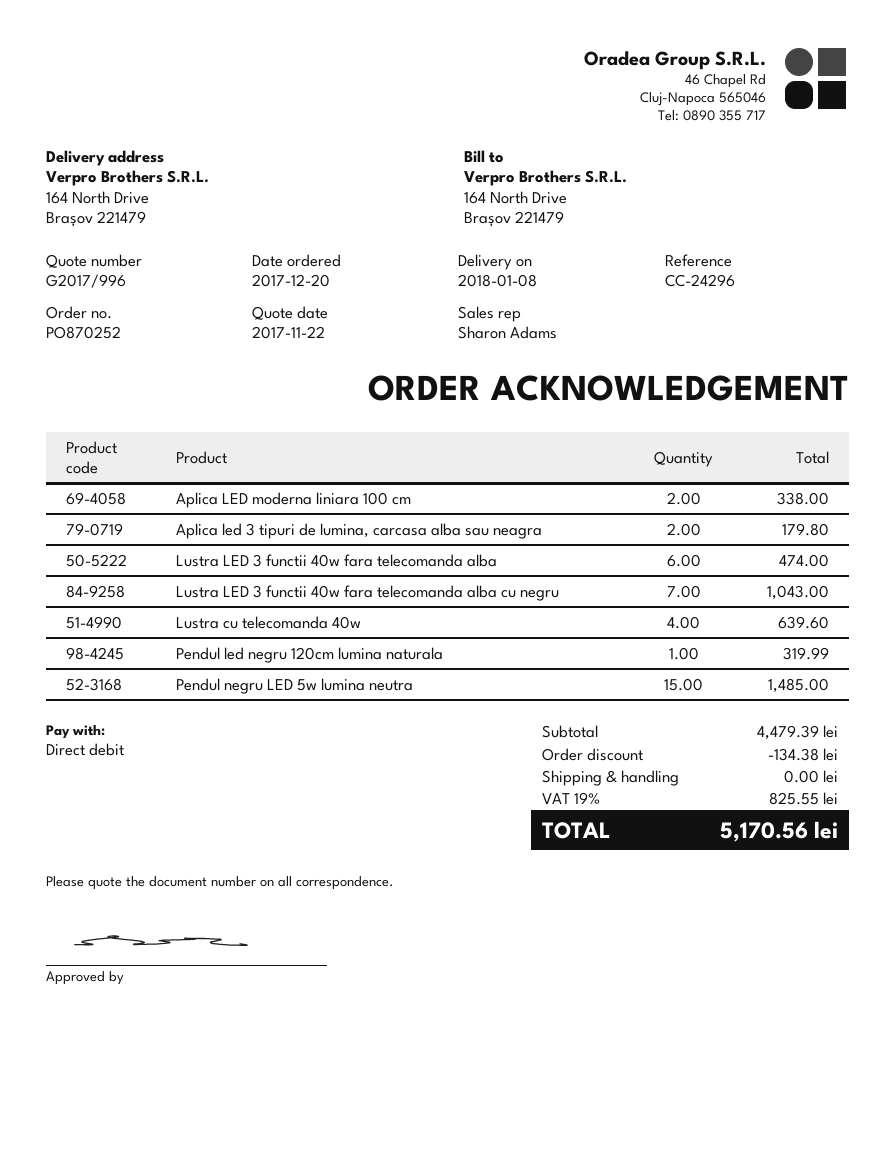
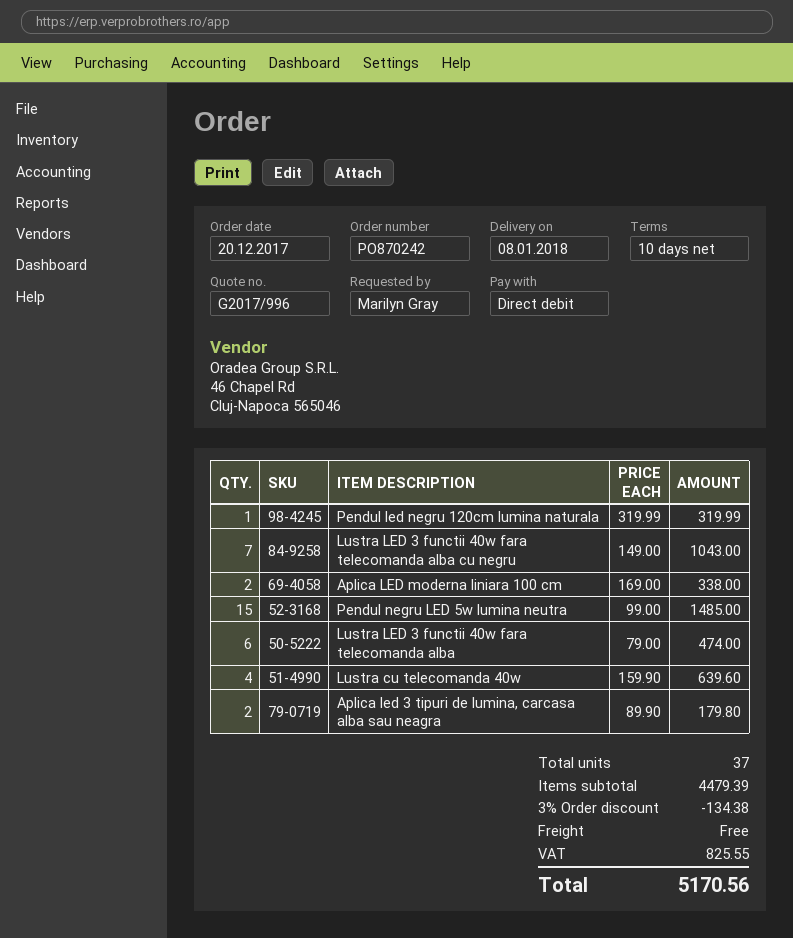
order number: PO870252 -> PO870242

